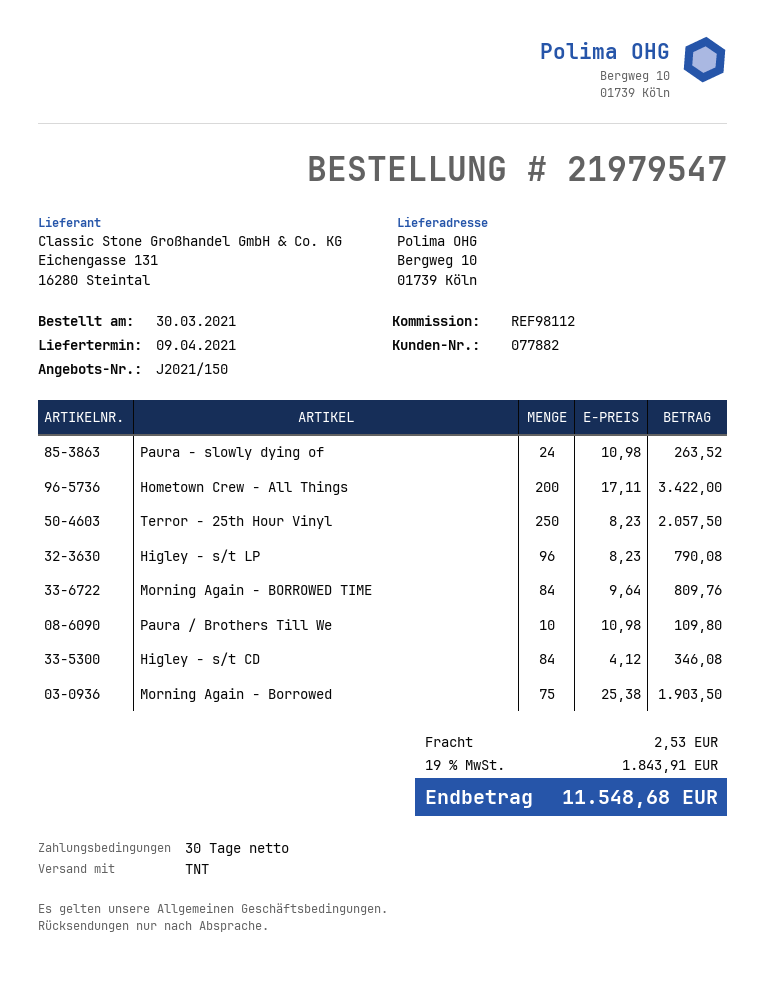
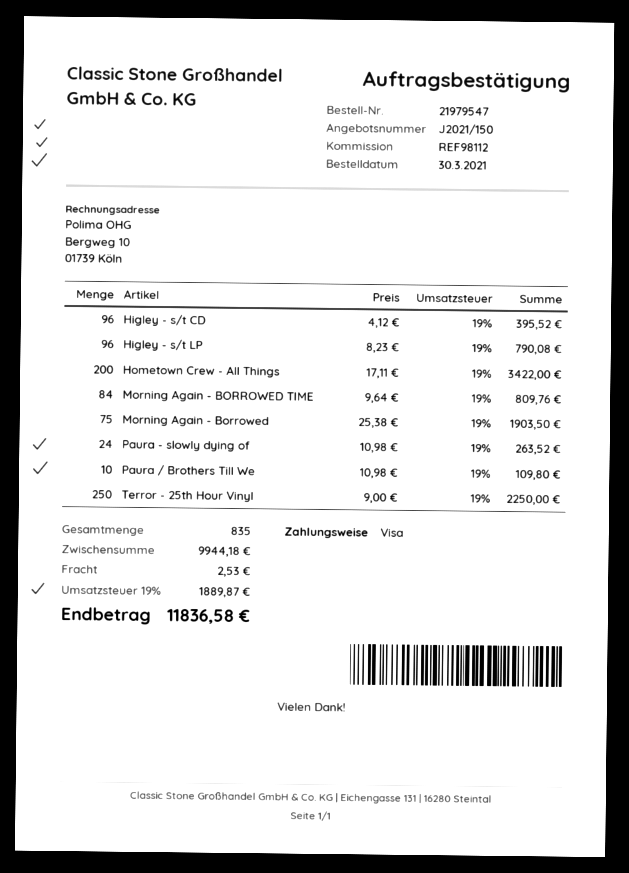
Terror - 25th Hour Vinyl: 250 x 8.23 = 2057.50 -> 250 x 9.00 = 2250.00
Higley - s/t CD: 84 x 4.12 = 346.08 -> 96 x 4.12 = 395.52
tax: 19% = 1843.91 -> 19% = 1889.87
total: 11548.68 -> 11836.58

